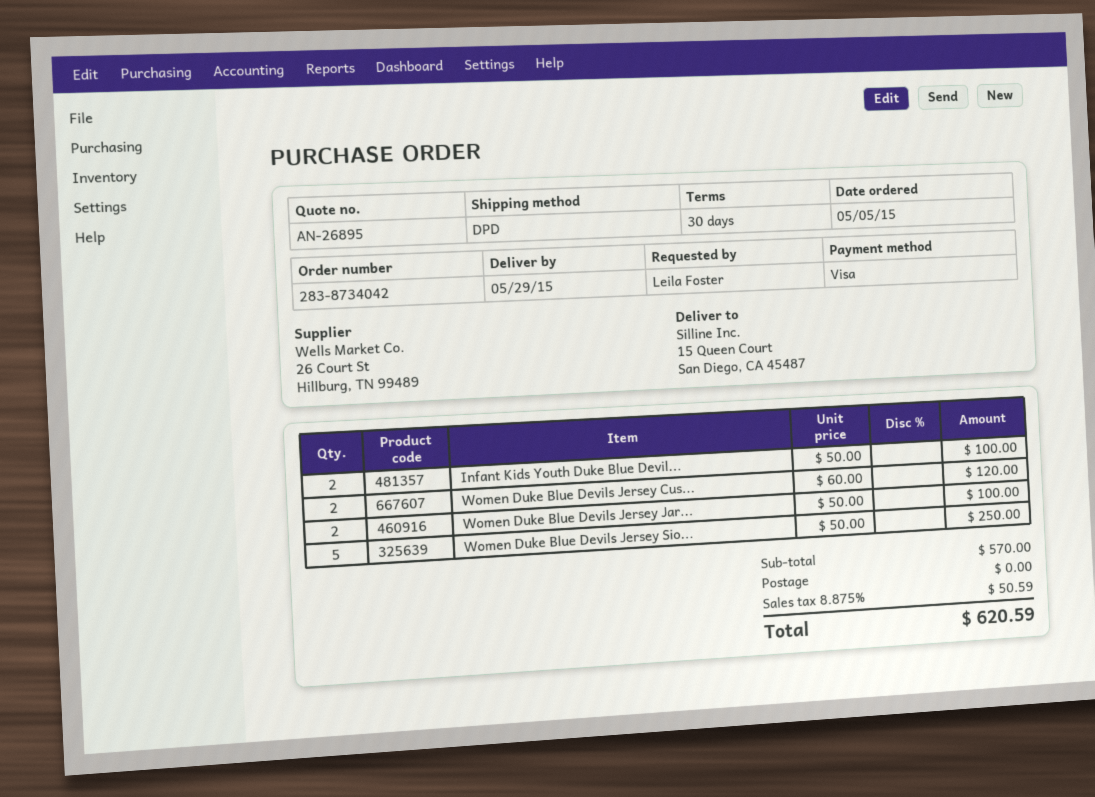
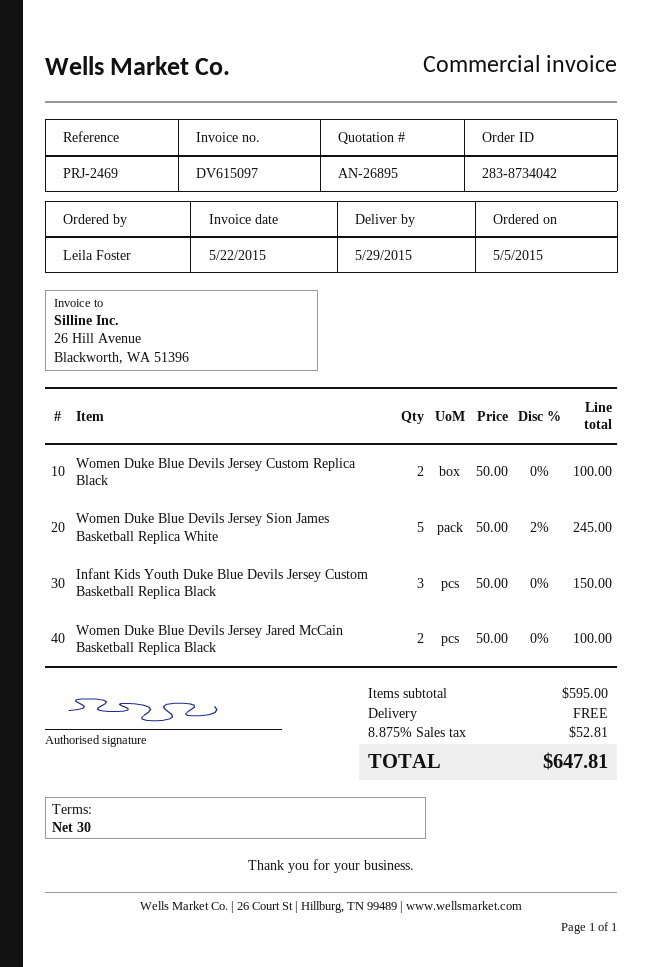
Infant Kids Youth Duke Blue Devil...: 2 x 50.00 = 100.00 -> 3 x 50.00 = 150.00
Women Duke Blue Devils Jersey Cus...: 2 x 60.00 = 120.00 -> 2 x 50.00 = 100.00
Women Duke Blue Devils Jersey Sio...: 5 x 50.00 = 250.00 -> 5 x 50.00 - 2% = 245.00
subtotal: 570.00 -> 595.00
tax: 8.875% = 50.59 -> 8.875% = 52.81
total: 620.59 -> 647.81

